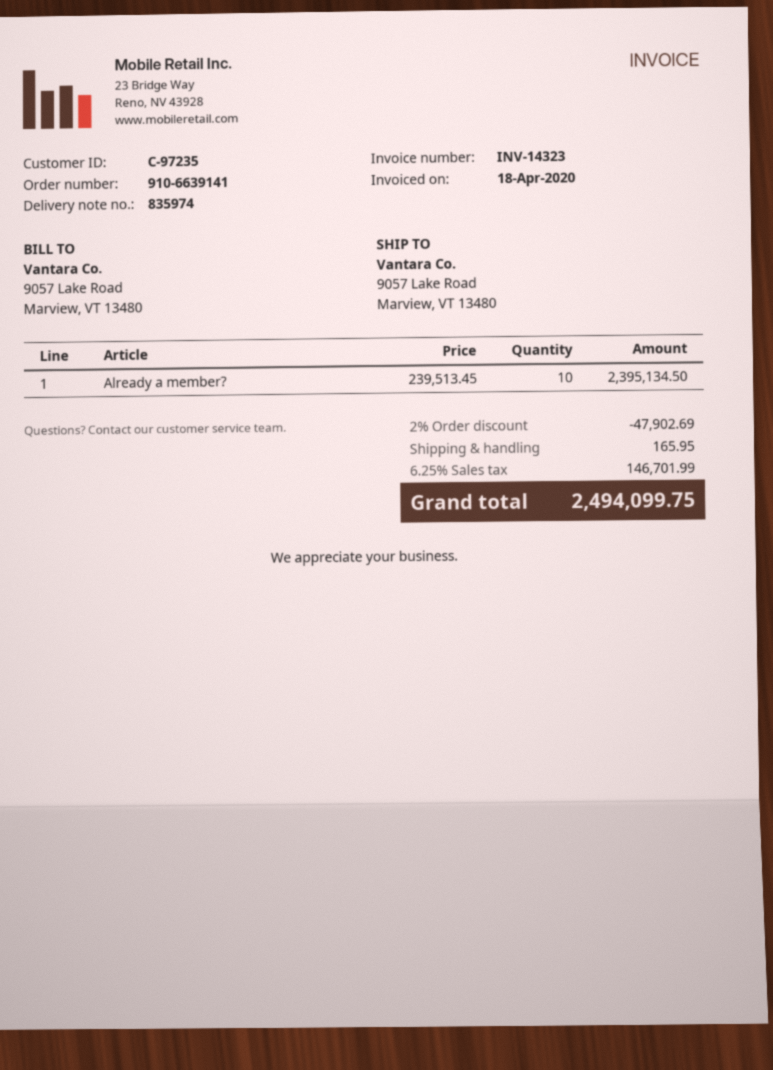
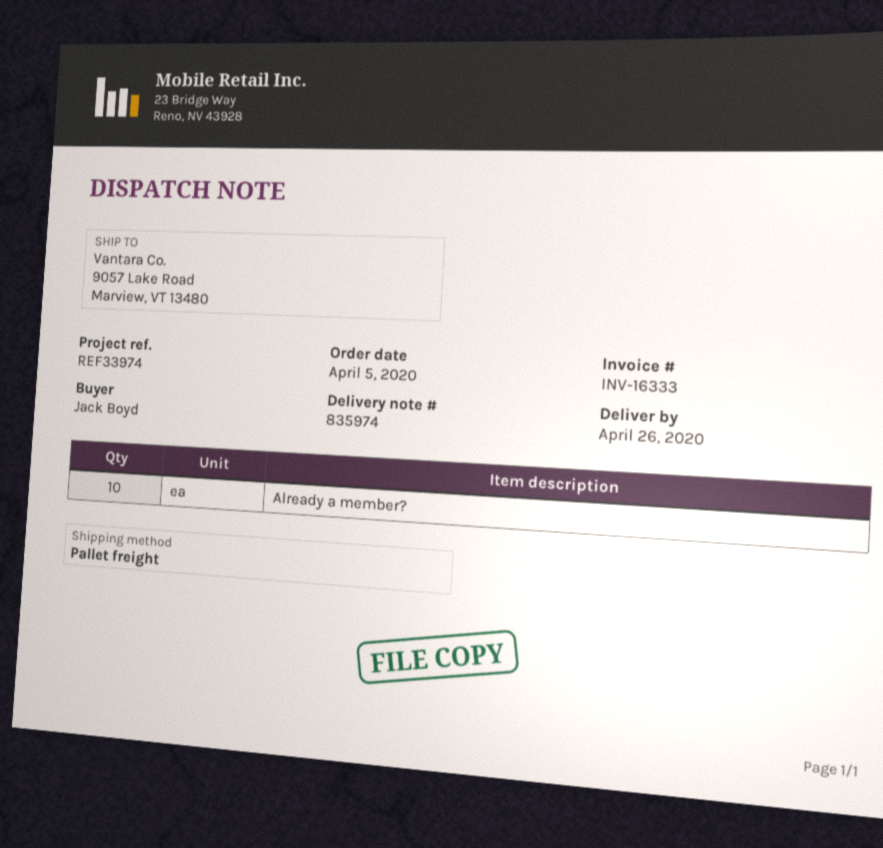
invoice number: INV-14323 -> INV-16333

